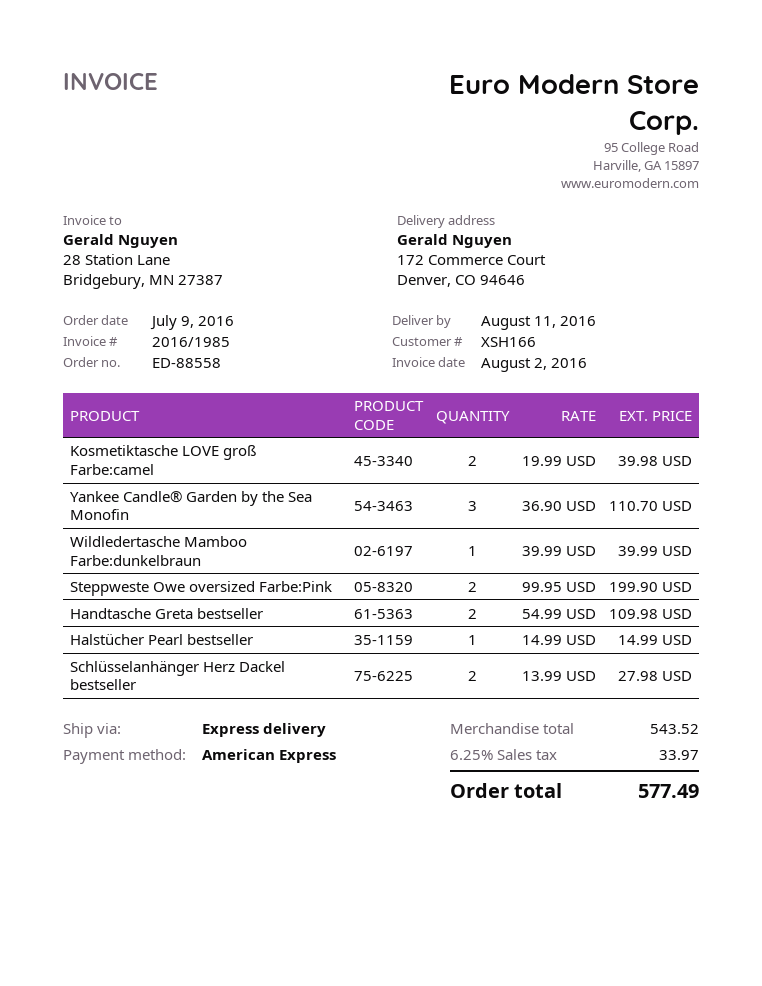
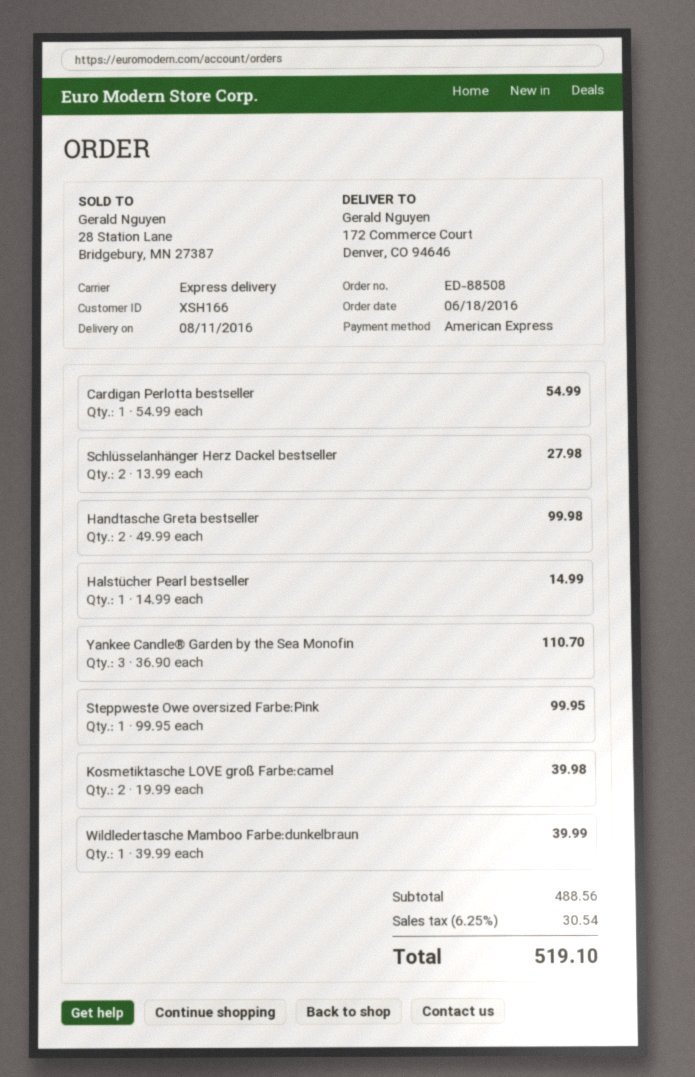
order number: ED-88558 -> ED-88508
order date: 2016-07-09 -> 2016-06-18
Steppweste Owe oversized Farbe:Pink: 2 x 99.95 = 199.90 -> 1 x 99.95 = 99.95
Handtasche Greta bestseller: 2 x 54.99 = 109.98 -> 2 x 49.99 = 99.98
Cardigan Perlotta bestseller: none -> 1 x 54.99 = 54.99
subtotal: 543.52 -> 488.56
tax: 6.25% = 33.97 -> 6.25% = 30.54
total: 577.49 -> 519.10

